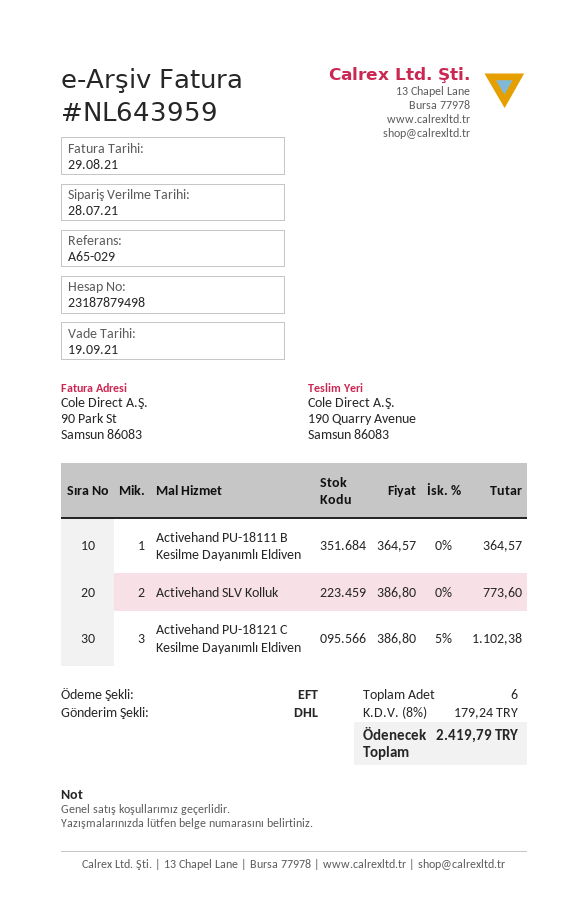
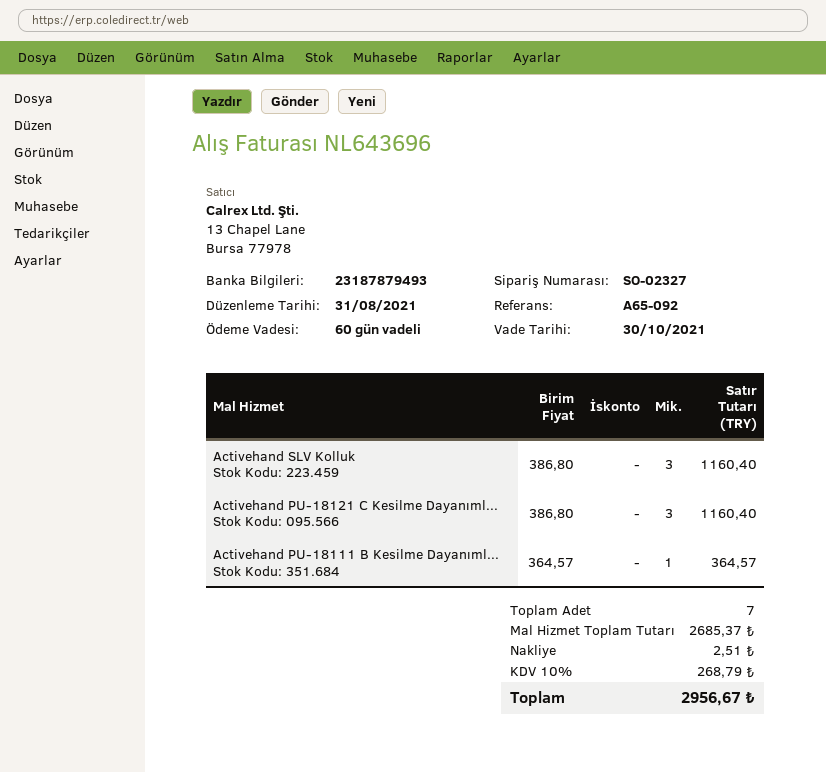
invoice number: NL643959 -> NL643696
invoice date: 2021-08-29 -> 2021-08-31
due date: 2021-09-19 -> 2021-10-30
reference: A65-029 -> A65-092
bank account: 23187879498 -> 23187879493
Activehand SLV Kolluk: 2 x 386.80 = 773.60 -> 3 x 386.80 = 1160.40
Activehand PU-18121 C Kesilme Dayanımlı Eldiven: 3 x 386.80 - 5% = 1102.38 -> 3 x 386.80 = 1160.40
total quantity: 6 -> 7
shipping: none -> 2.51
tax: 8% = 179.24 -> 10% = 268.79
total: 2419.79 -> 2956.67

